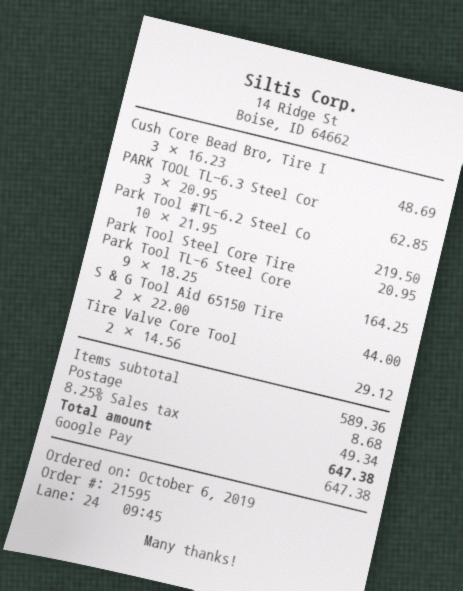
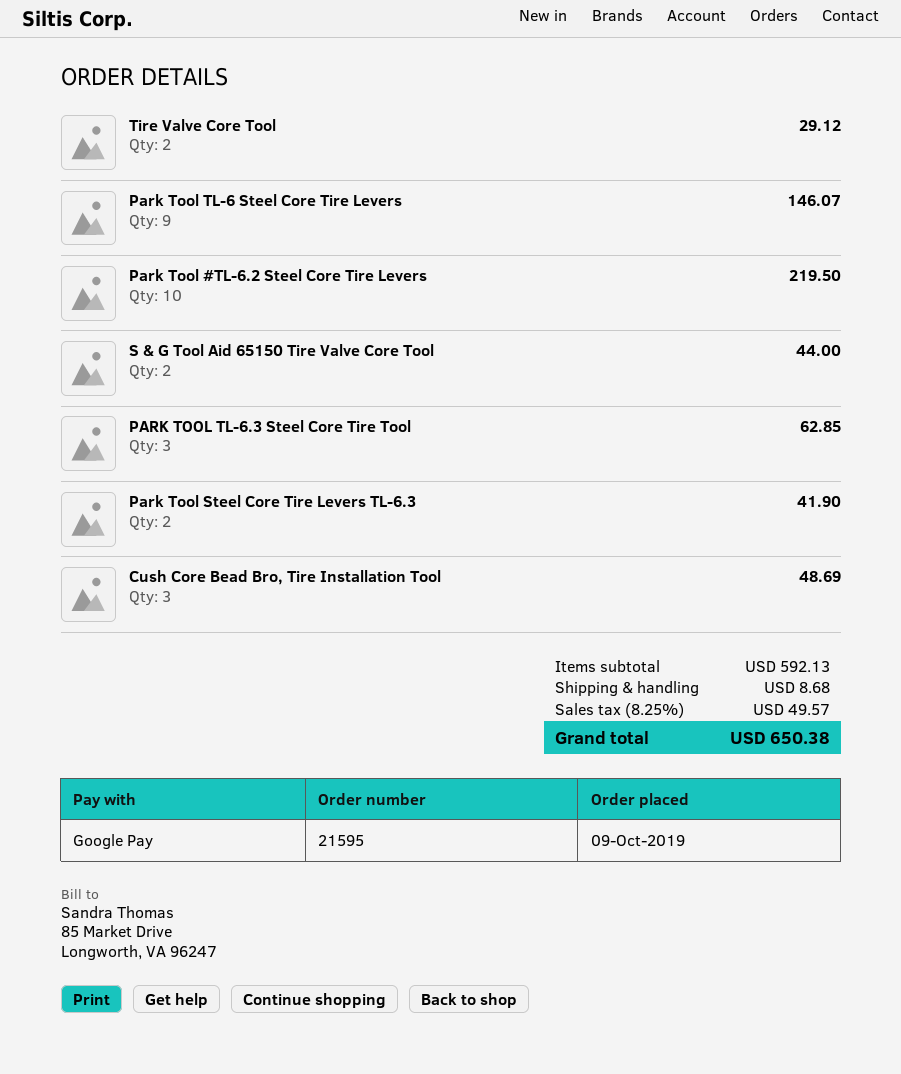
order date: 2019-10-06 -> 2019-10-09
Park Tool Steel Core Tire: 1 for 20.95 -> 2 for 41.90
Park Tool TL-6 Steel Core: 9 for 164.25 -> 9 for 146.07
subtotal: 589.36 -> 592.13
tax: 8.25% = 49.34 -> 8.25% = 49.57
total: 647.38 -> 650.38

